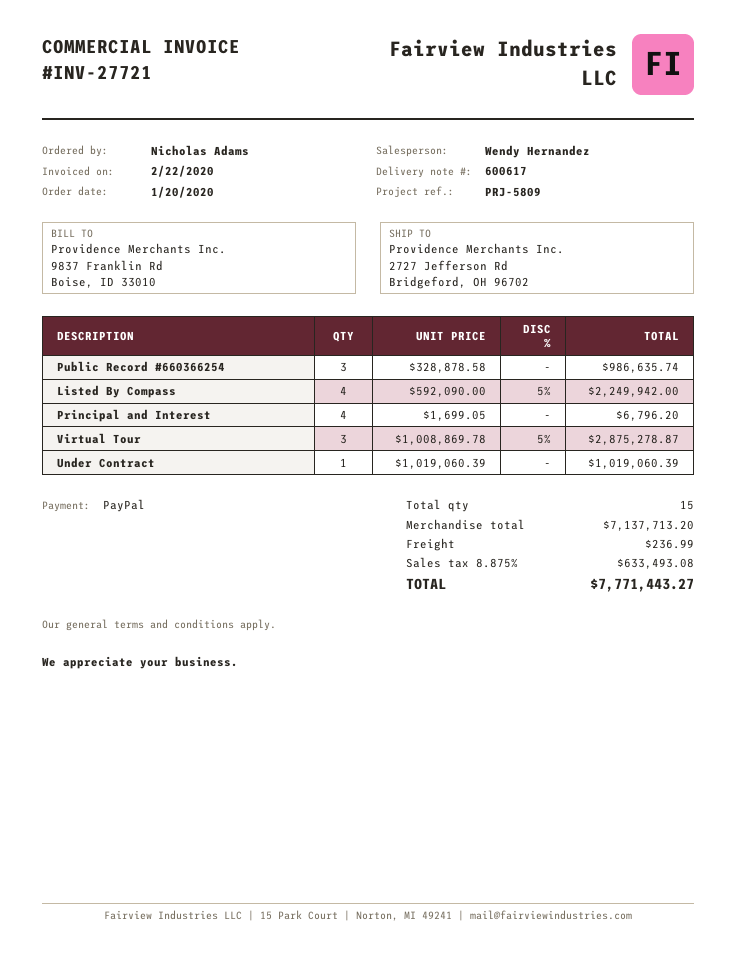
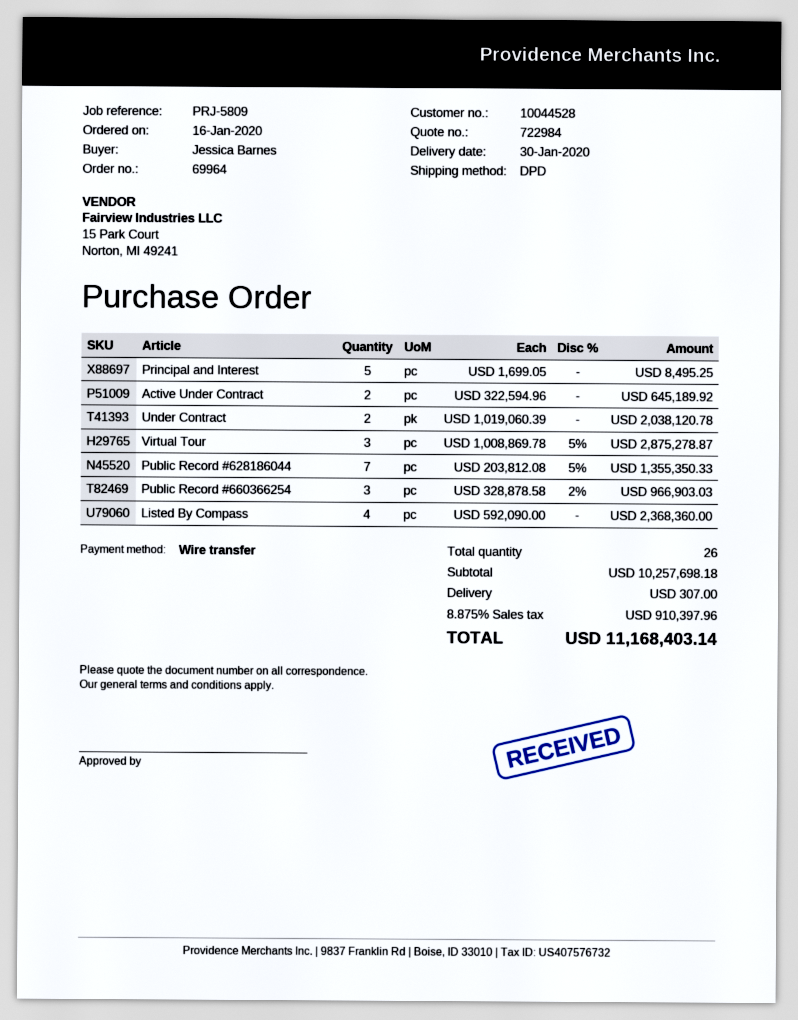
order date: 2020-01-20 -> 2020-01-16
ordered by: Nicholas Adams -> Jessica Barnes
payment method: PayPal -> bank transfer
Public Record #660366254: 3 x 328878.58 = 986635.74 -> 3 x 328878.58 - 2% = 966903.03
Listed By Compass: 4 x 592090.00 - 5% = 2249942.00 -> 4 x 592090.00 = 2368360.00
Principal and Interest: 4 x 1699.05 = 6796.20 -> 5 x 1699.05 = 8495.25
Under Contract: 1 x 1019060.39 = 1019060.39 -> 2 x 1019060.39 = 2038120.78
Active Under Contract: none -> 2 x 322594.96 = 645189.92
Public Record #628186044: none -> 7 x 203812.08 - 5% = 1355350.33
total quantity: 15 -> 26
subtotal: 7137713.20 -> 10257698.18
shipping: 236.99 -> 307.00
tax: 8.875% = 633493.08 -> 8.875% = 910397.96
total: 7771443.27 -> 11168403.14

